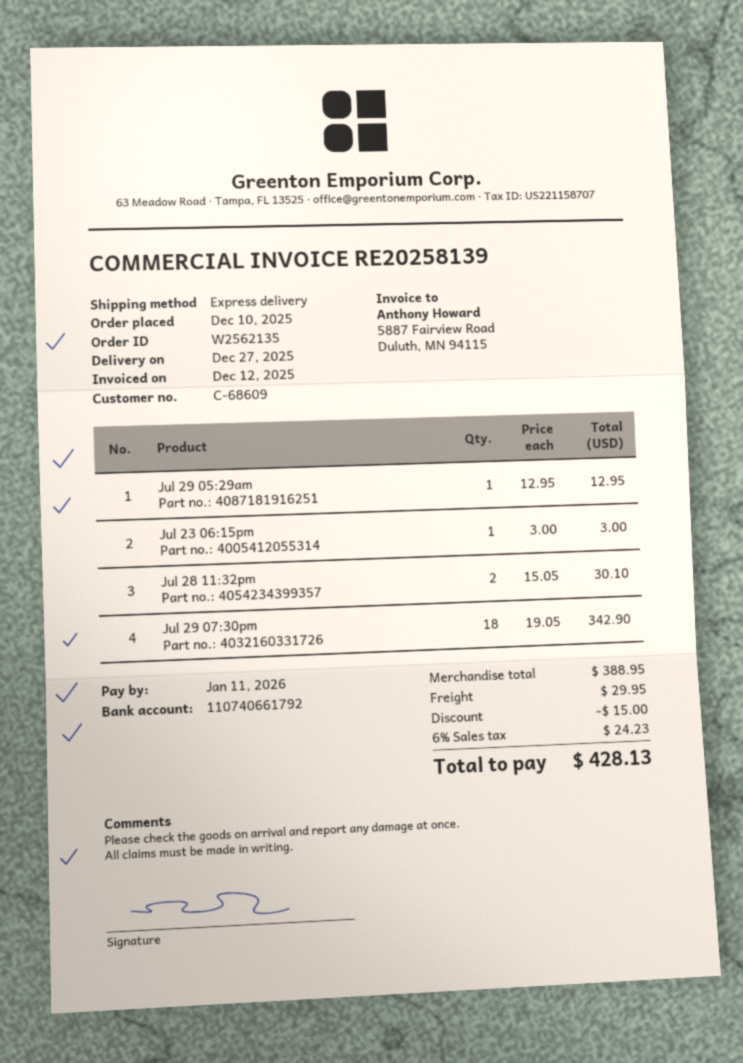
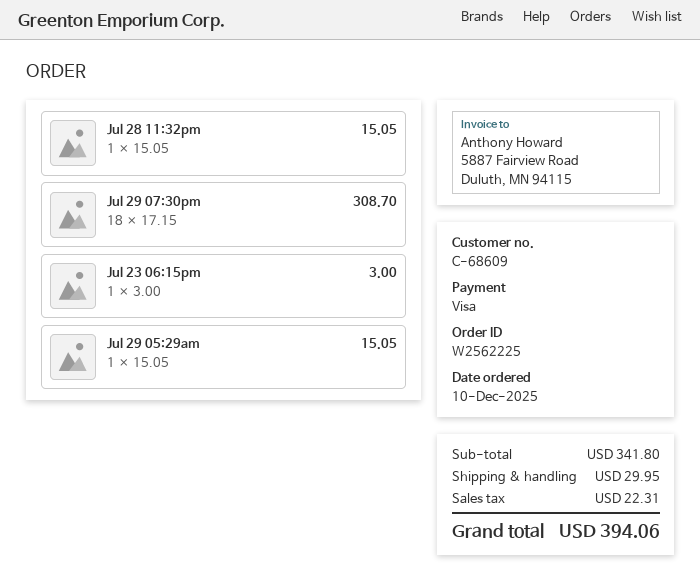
order number: W2562135 -> W2562225
Jul 29 05:29am: 1 x 12.95 = 12.95 -> 1 x 15.05 = 15.05
Jul 28 11:32pm: 2 x 15.05 = 30.10 -> 1 x 15.05 = 15.05
Jul 29 07:30pm: 18 x 19.05 = 342.90 -> 18 x 17.15 = 308.70
subtotal: 388.95 -> 341.80
discount: 15.00 -> none
tax: 24.23 -> 22.31
total: 428.13 -> 394.06

